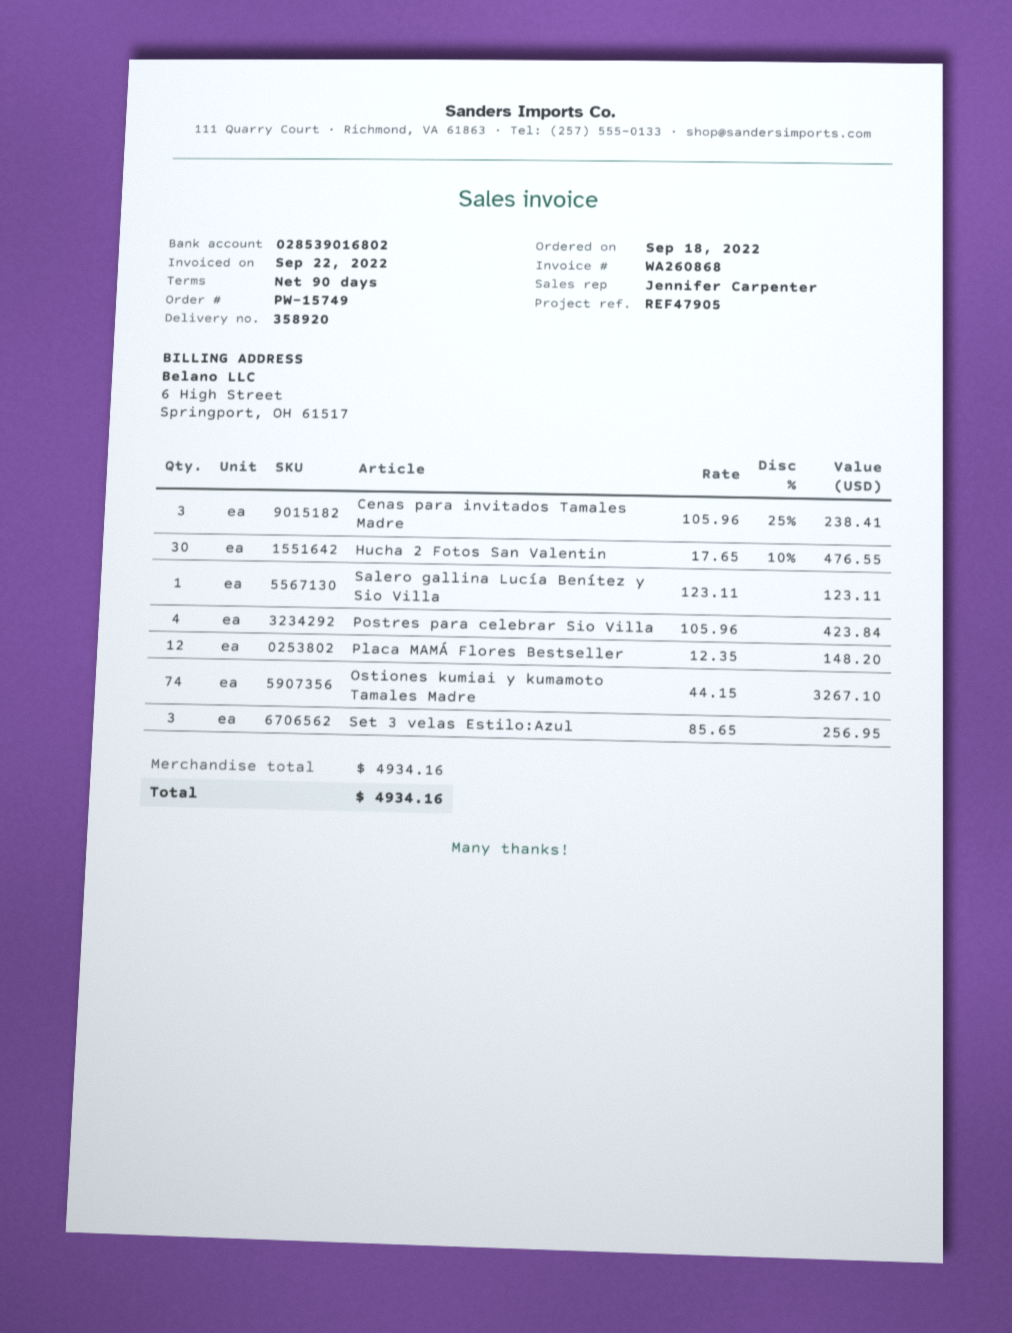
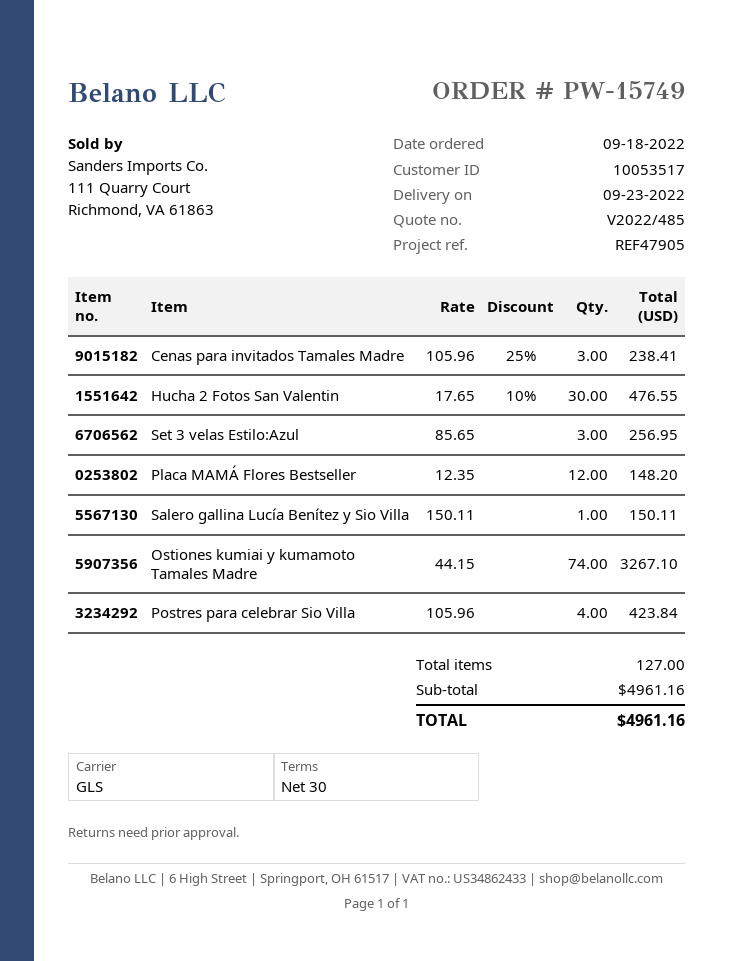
payment terms: 90 days -> 30 days
Salero gallina Lucía Benítez y Sio Villa: 1 x 123.11 = 123.11 -> 1 x 150.11 = 150.11
subtotal: 4934.16 -> 4961.16
total: 4934.16 -> 4961.16

